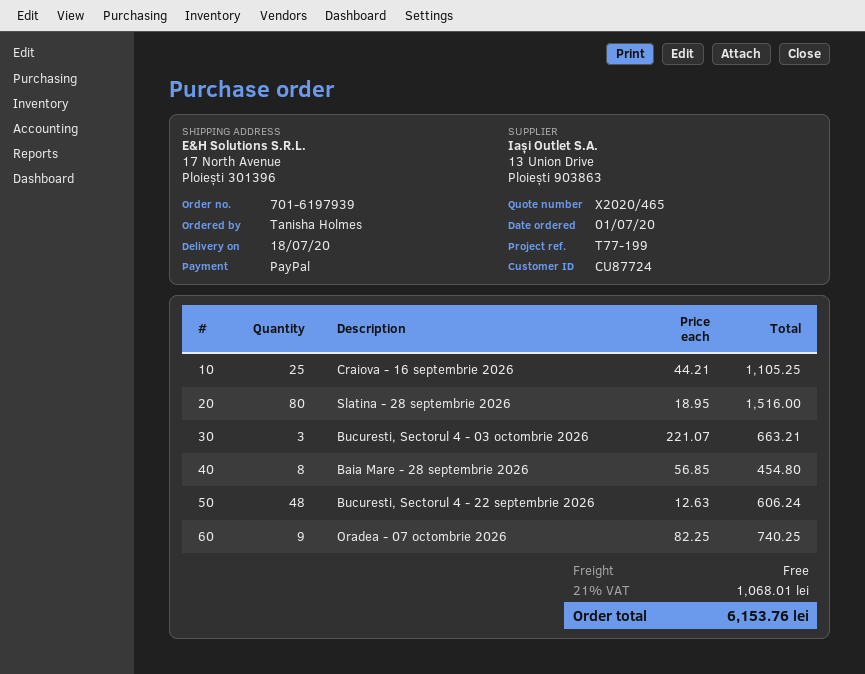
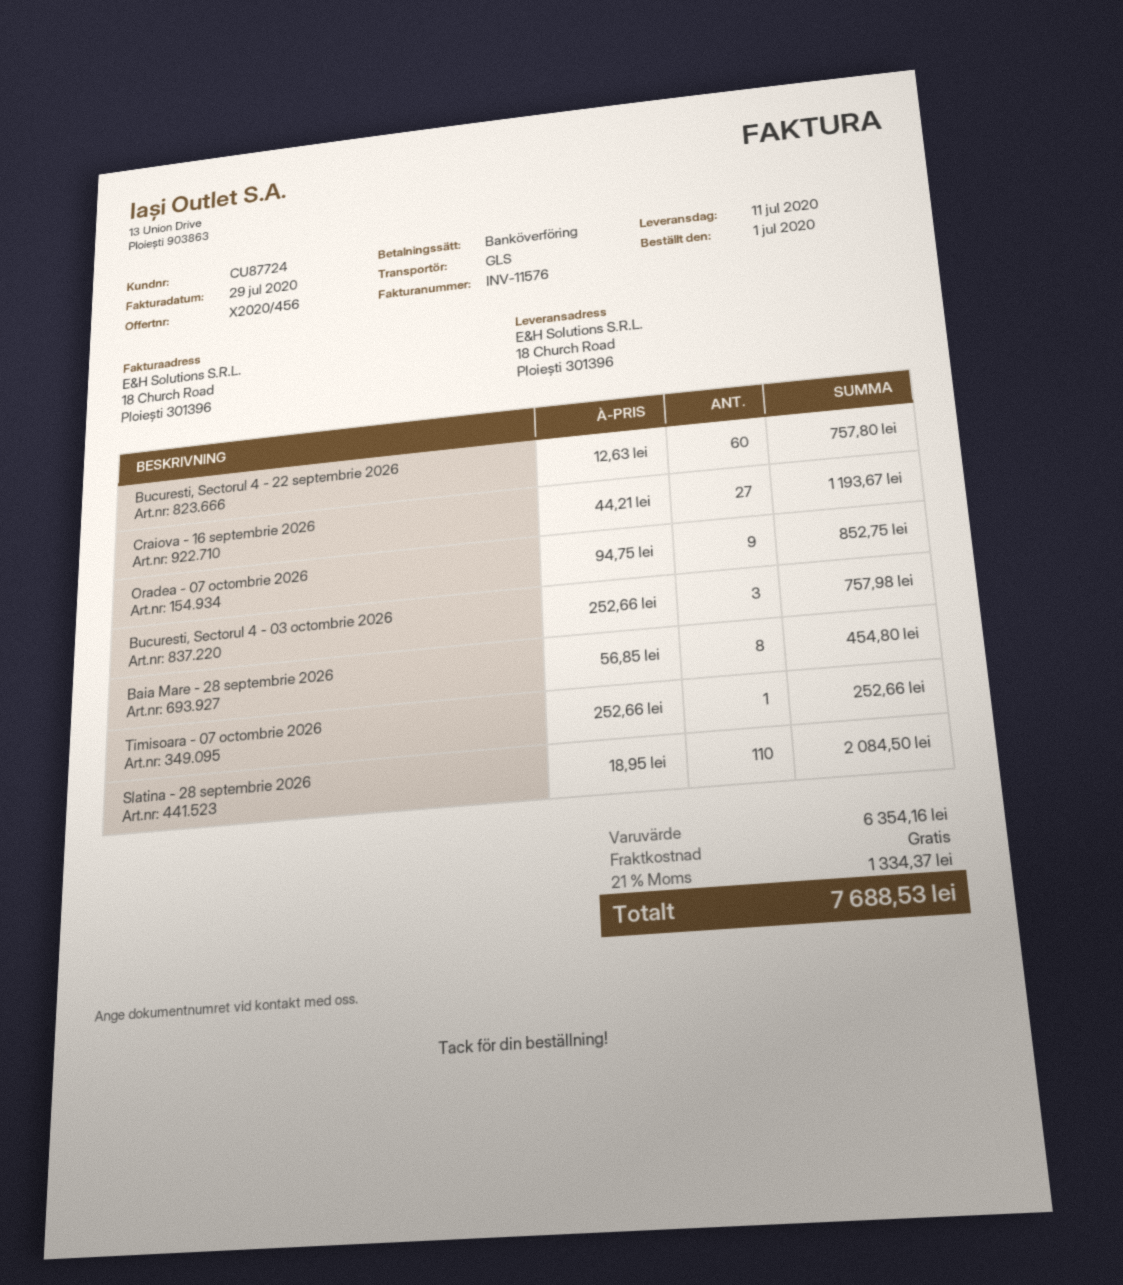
quote number: X2020/465 -> X2020/456
delivery date: 2020-07-18 -> 2020-07-11
payment method: PayPal -> bank transfer
ship to: 17 North Avenue, Ploiești 301396 -> 18 Church Road, Ploiești 301396
Craiova - 16 septembrie 2026: 25 x 44.21 = 1105.25 -> 27 x 44.21 = 1193.67
Slatina - 28 septembrie 2026: 80 x 18.95 = 1516.00 -> 110 x 18.95 = 2084.50
Bucuresti, Sectorul 4 - 03 octombrie 2026: 3 x 221.07 = 663.21 -> 3 x 252.66 = 757.98
Bucuresti, Sectorul 4 - 22 septembrie 2026: 48 x 12.63 = 606.24 -> 60 x 12.63 = 757.80
Oradea - 07 octombrie 2026: 9 x 82.25 = 740.25 -> 9 x 94.75 = 852.75
Timisoara - 07 octombrie 2026: none -> 1 x 252.66 = 252.66
tax: 21% = 1068.01 -> 21% = 1334.37
total: 6153.76 -> 7688.53

